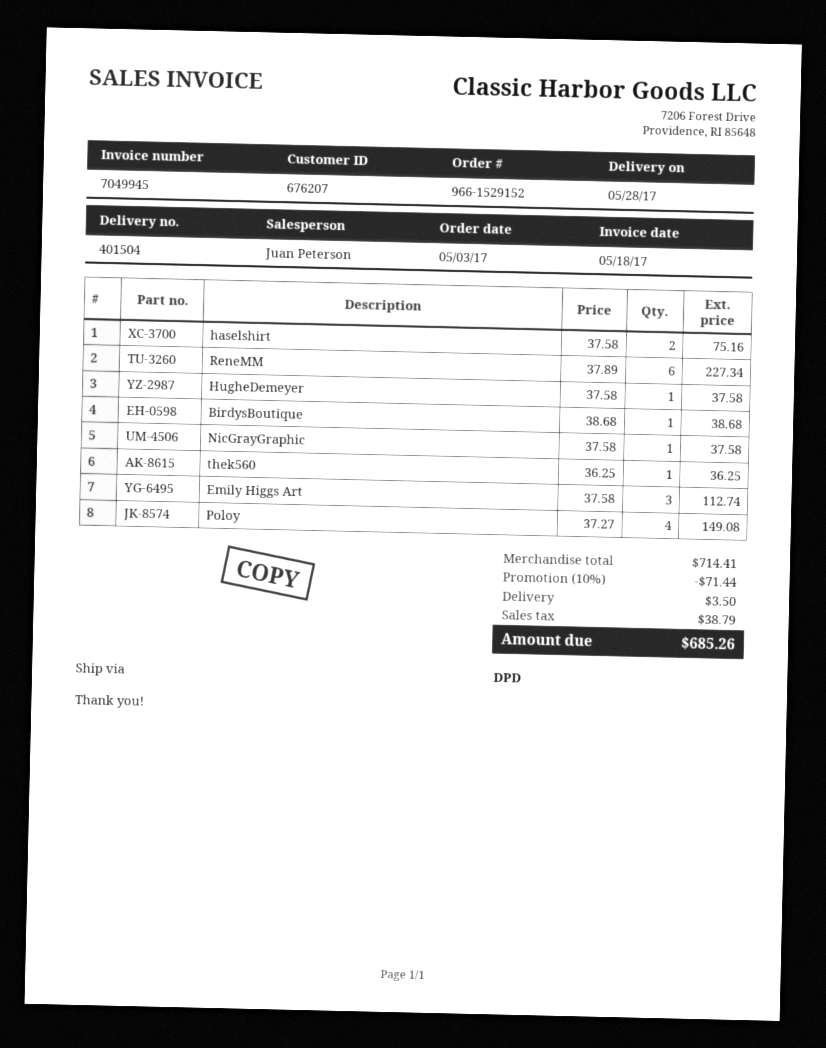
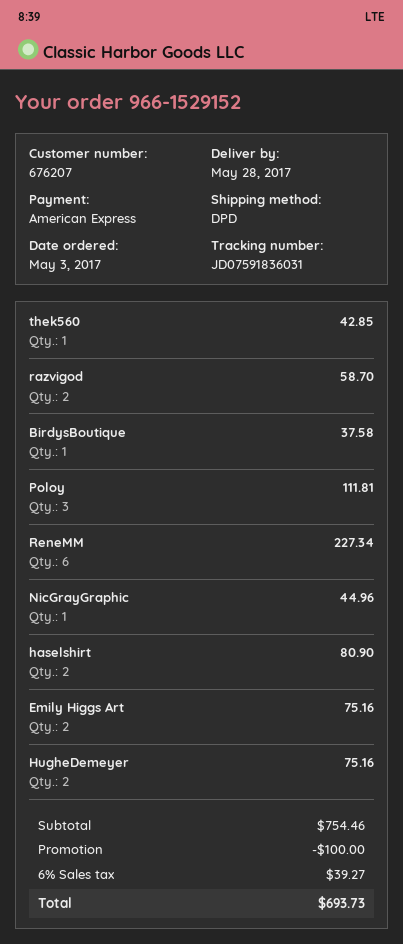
haselshirt: 2 for 75.16 -> 2 for 80.90
HugheDemeyer: 1 for 37.58 -> 2 for 75.16
BirdysBoutique: 1 for 38.68 -> 1 for 37.58
NicGrayGraphic: 1 for 37.58 -> 1 for 44.96
thek560: 1 for 36.25 -> 1 for 42.85
Emily Higgs Art: 3 for 112.74 -> 2 for 75.16
Poloy: 4 for 149.08 -> 3 for 111.81
razvigod: none -> 2 for 58.70
subtotal: 714.41 -> 754.46
discount: 71.44 -> 100.00
shipping: 3.50 -> none
tax: 38.79 -> 39.27
total: 685.26 -> 693.73

